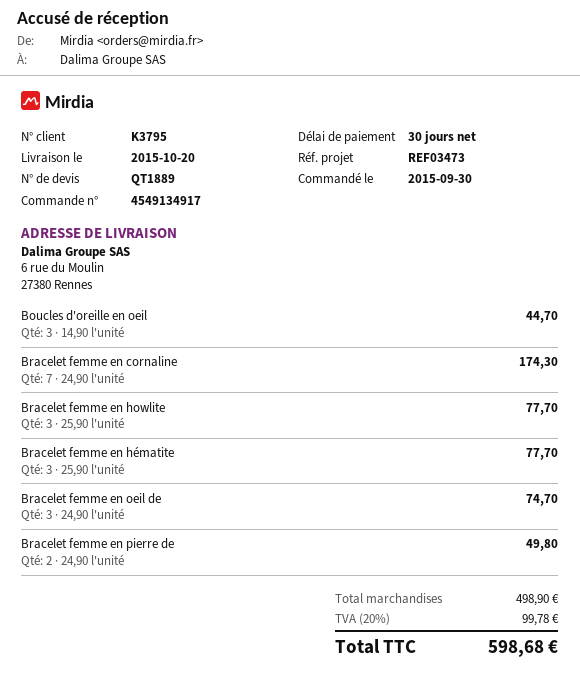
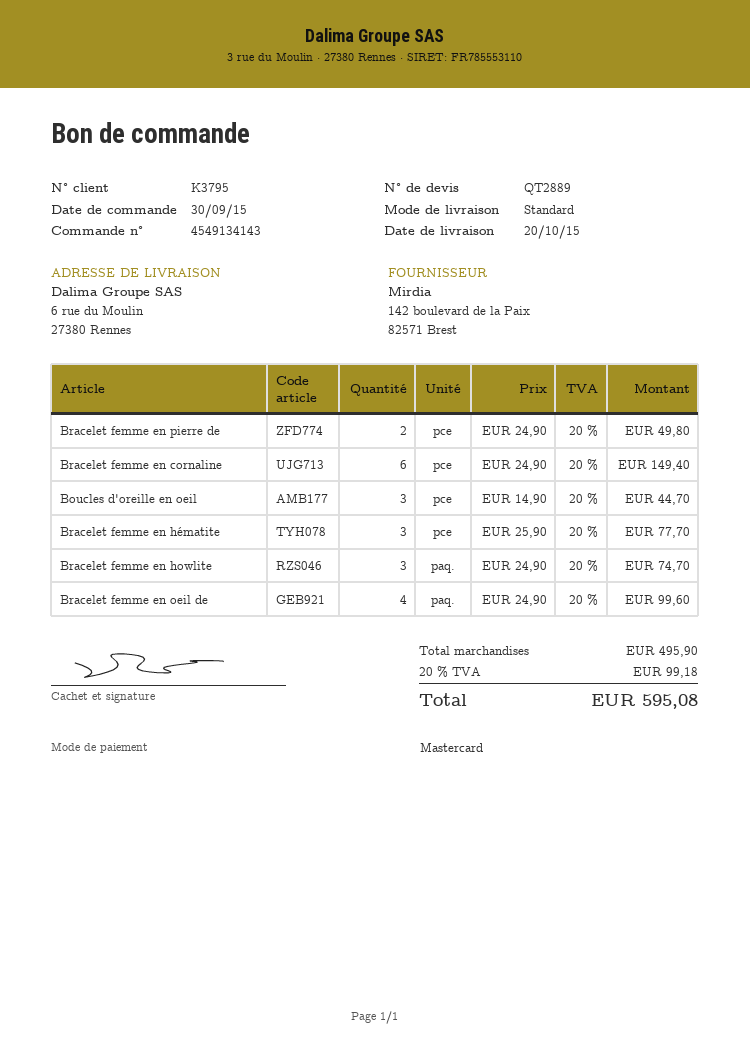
quote number: QT1889 -> QT2889
order number: 4549134917 -> 4549134143
Bracelet femme en cornaline: 7 x 24.90 = 174.30 -> 6 x 24.90 = 149.40
Bracelet femme en howlite: 3 x 25.90 = 77.70 -> 3 x 24.90 = 74.70
Bracelet femme en oeil de: 3 x 24.90 = 74.70 -> 4 x 24.90 = 99.60
subtotal: 498.90 -> 495.90
tax: 20% = 99.78 -> 20% = 99.18
total: 598.68 -> 595.08

